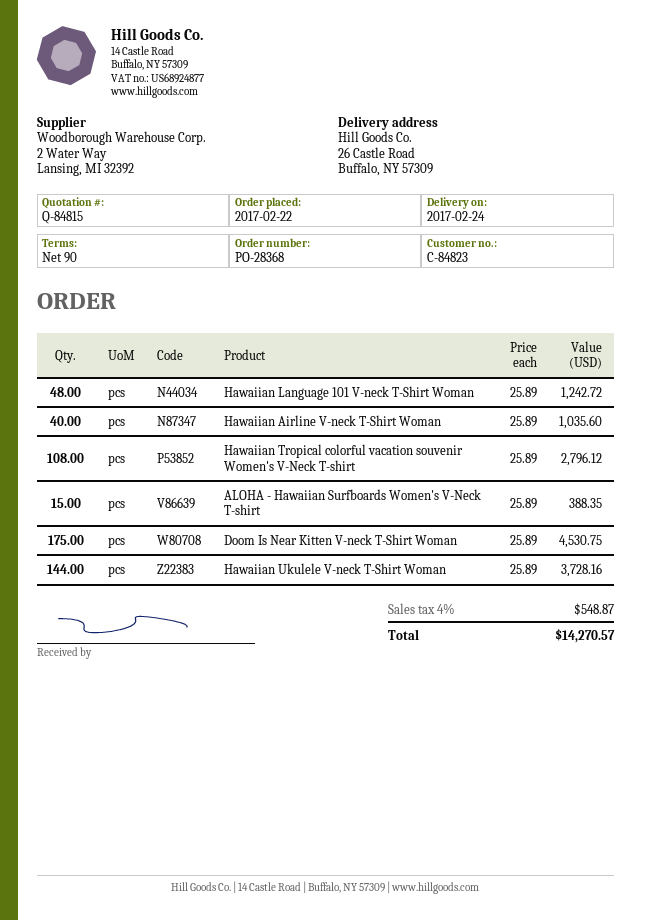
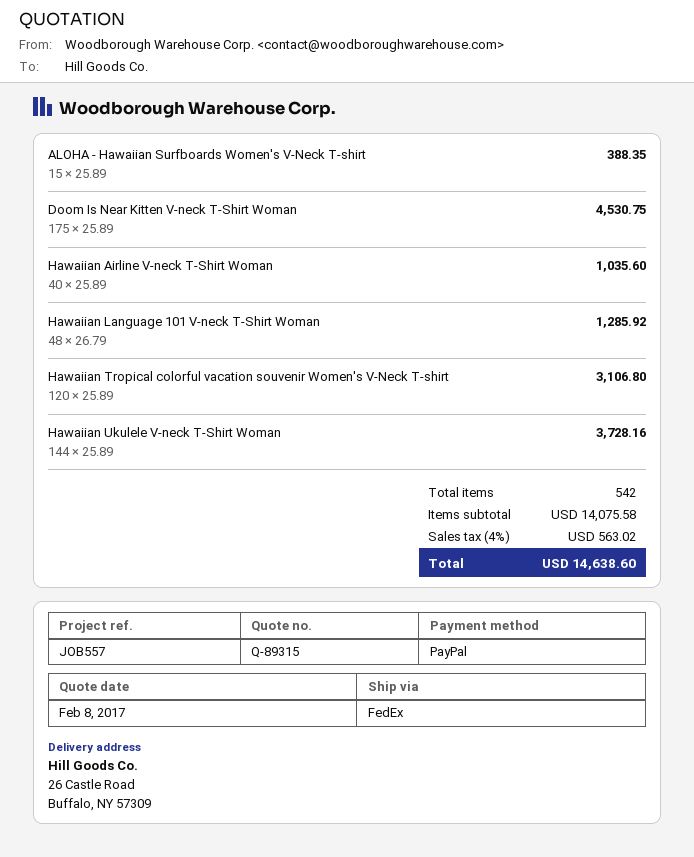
quote number: Q-84815 -> Q-89315
Hawaiian Language 101 V-neck T-Shirt Woman: 48 x 25.89 = 1242.72 -> 48 x 26.79 = 1285.92
Hawaiian Tropical colorful vacation souvenir Women's V-Neck T-shirt: 108 x 25.89 = 2796.12 -> 120 x 25.89 = 3106.80
tax: 4% = 548.87 -> 4% = 563.02
total: 14270.57 -> 14638.60

